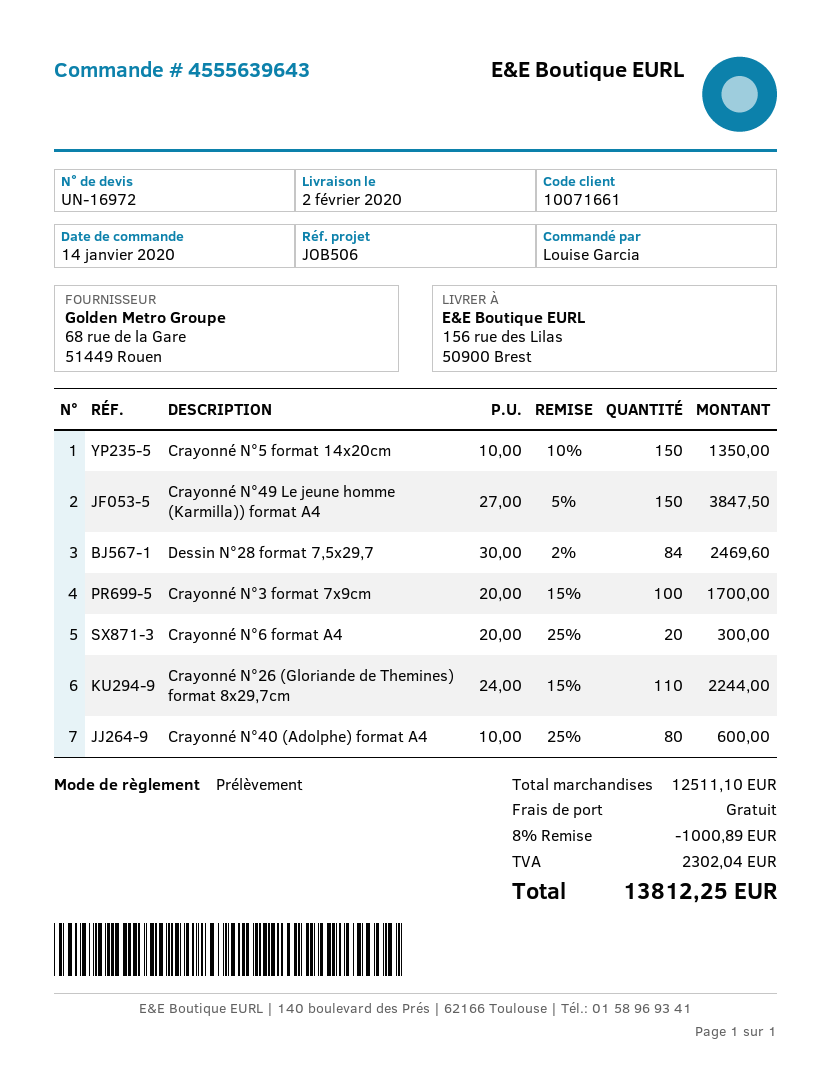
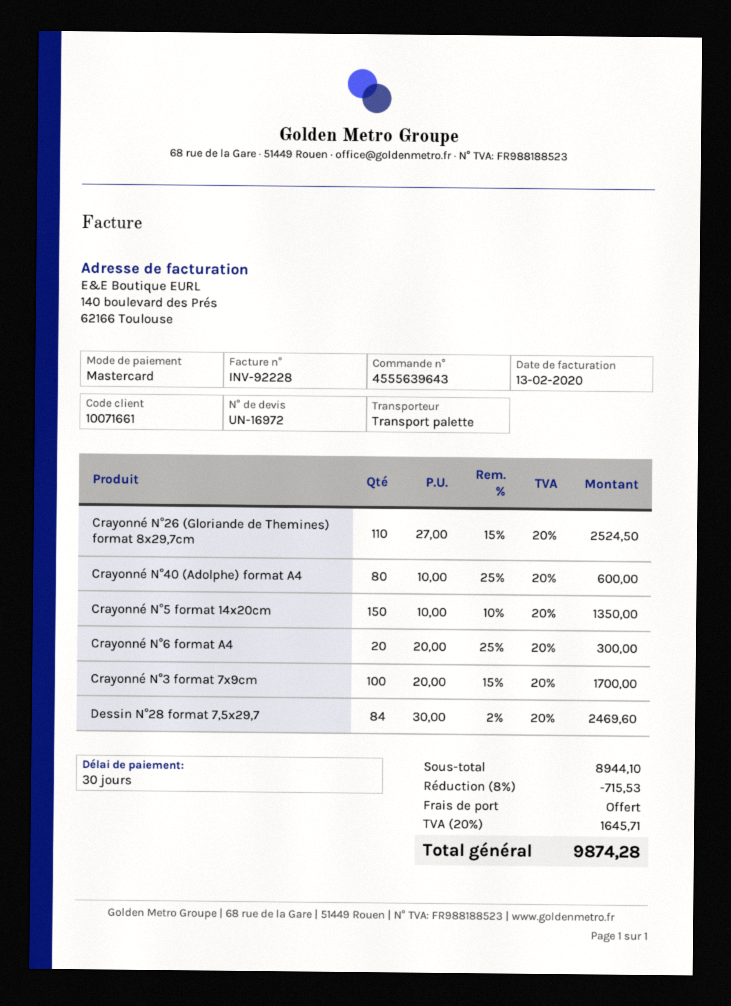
payment method: direct debit -> Mastercard
Crayonné N°49 Le jeune homme (Karmilla)) format A4: 150 x 27.00 - 5% = 3847.50 -> none
Crayonné N°26 (Gloriande de Themines) format 8x29,7cm: 110 x 24.00 - 15% = 2244.00 -> 110 x 27.00 - 15% = 2524.50
subtotal: 12511.10 -> 8944.10
discount: 8% = 1000.89 -> 8% = 715.53
tax: 2302.04 -> 1645.71
total: 13812.25 -> 9874.28

